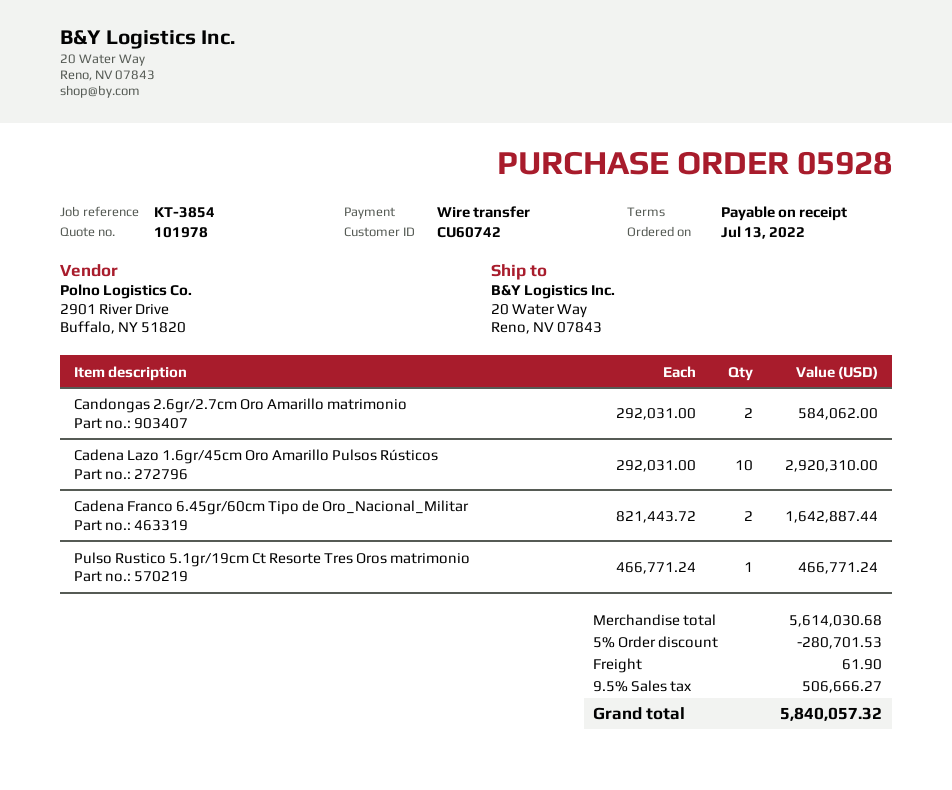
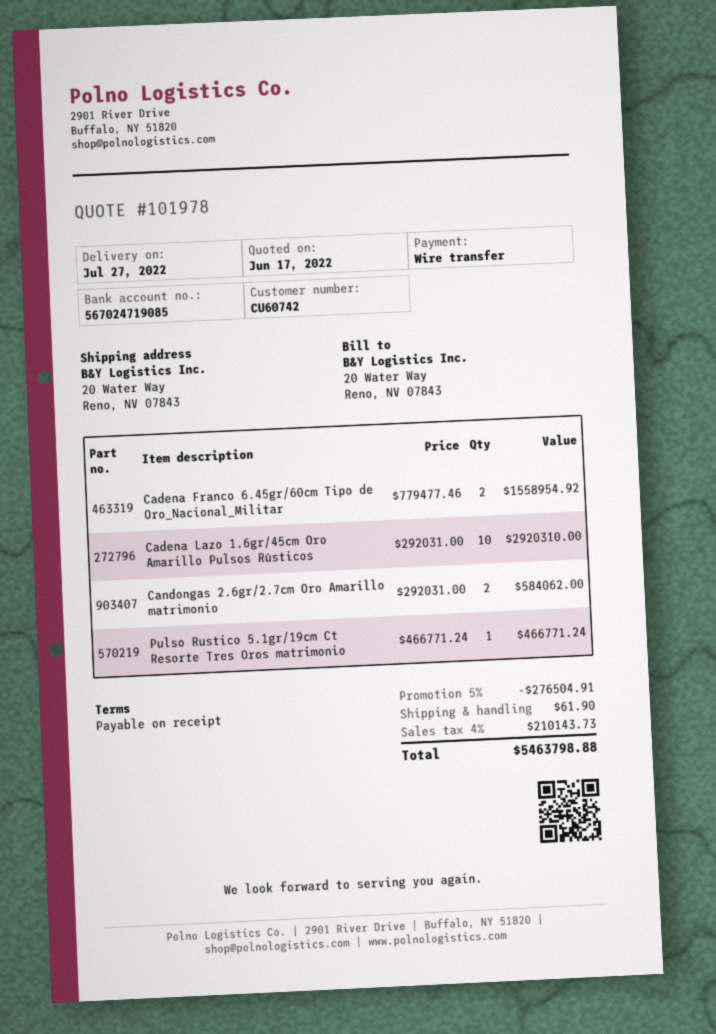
Cadena Franco 6.45gr/60cm Tipo de Oro_Nacional_Militar: 2 x 821443.72 = 1642887.44 -> 2 x 779477.46 = 1558954.92
discount: 5% = 280701.53 -> 5% = 276504.91
tax: 9.5% = 506666.27 -> 4% = 210143.73
total: 5840057.32 -> 5463798.88

